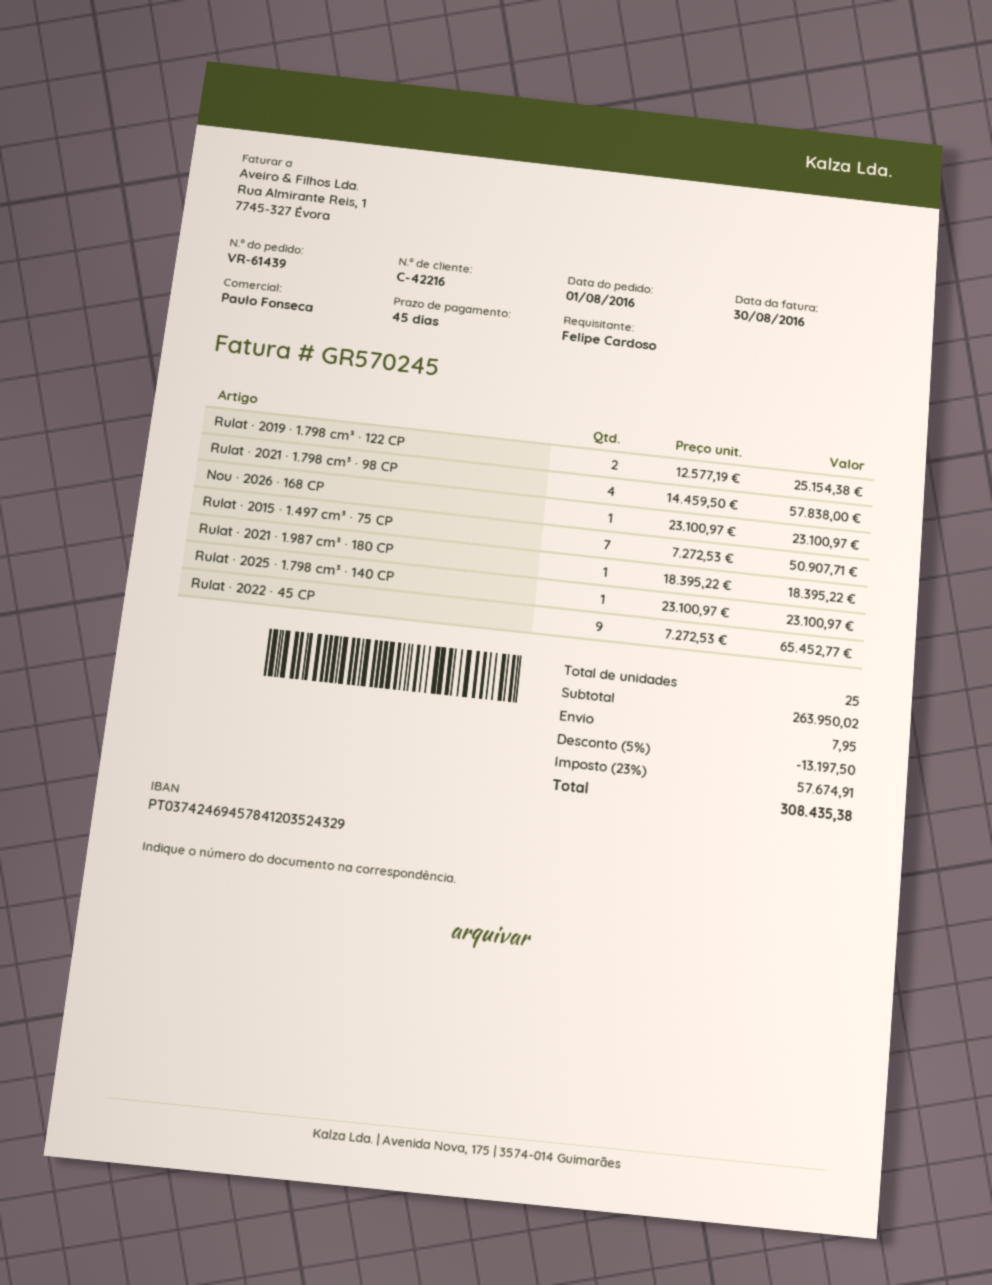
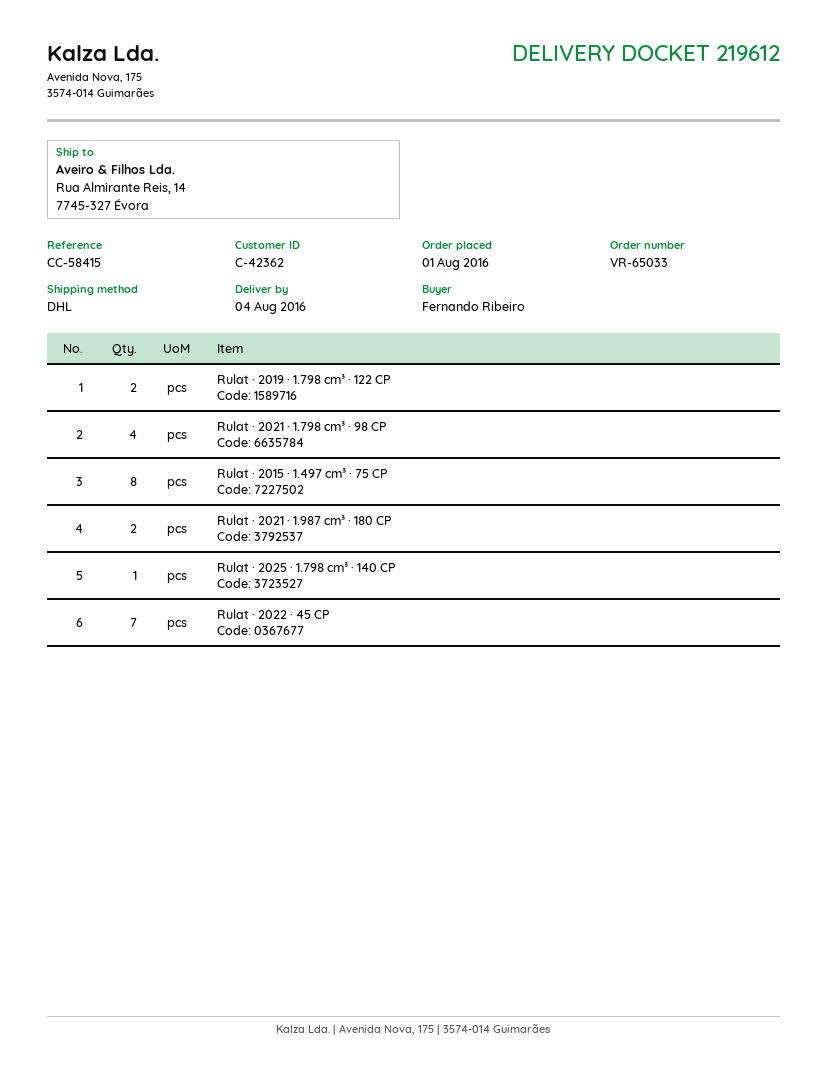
order number: VR-61439 -> VR-65033
customer number: C-42216 -> C-42362
ordered by: Felipe Cardoso -> Fernando Ribeiro
Nou · 2026 · 168 CP: 1 -> none
Rulat · 2015 · 1.497 cm³ · 75 CP: 7 -> 8
Rulat · 2021 · 1.987 cm³ · 180 CP: 1 -> 2
Rulat · 2022 · 45 CP: 9 -> 7

